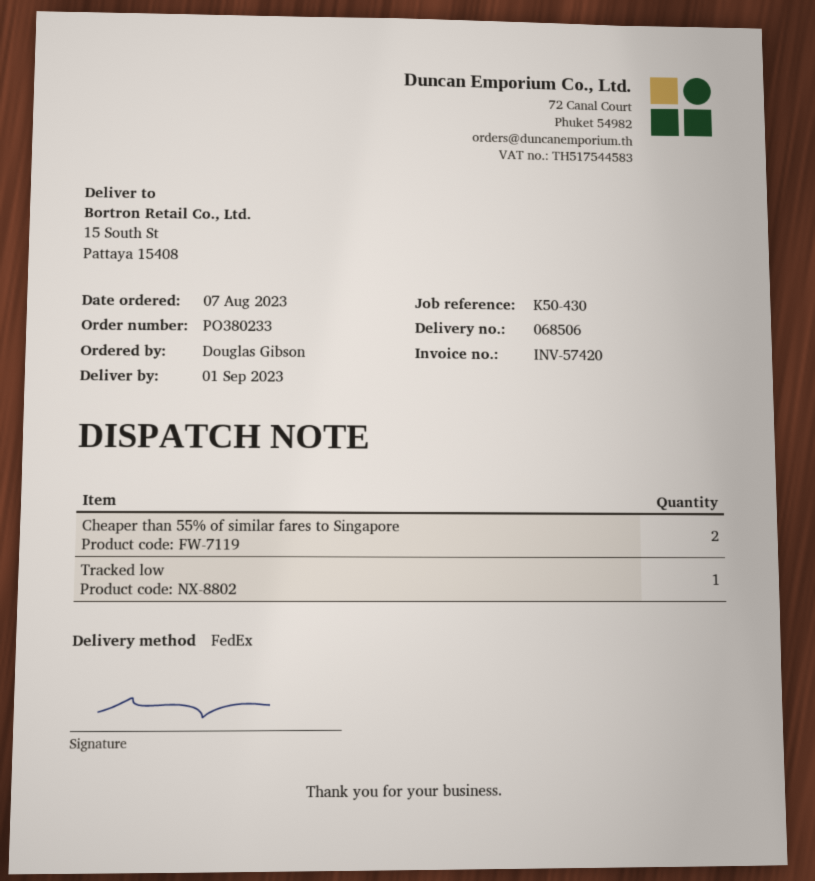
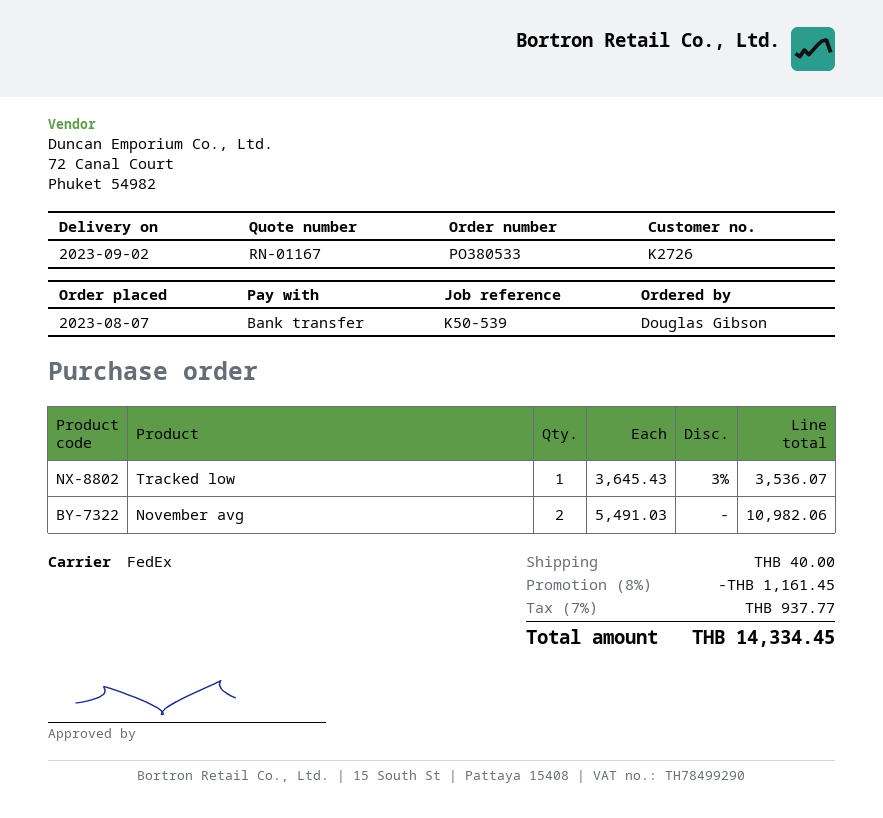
order number: PO380233 -> PO380533
delivery date: 2023-09-01 -> 2023-09-02
reference: K50-430 -> K50-539
Cheaper than 55% of similar fares to Singapore: 2 -> none
November avg: none -> 2

